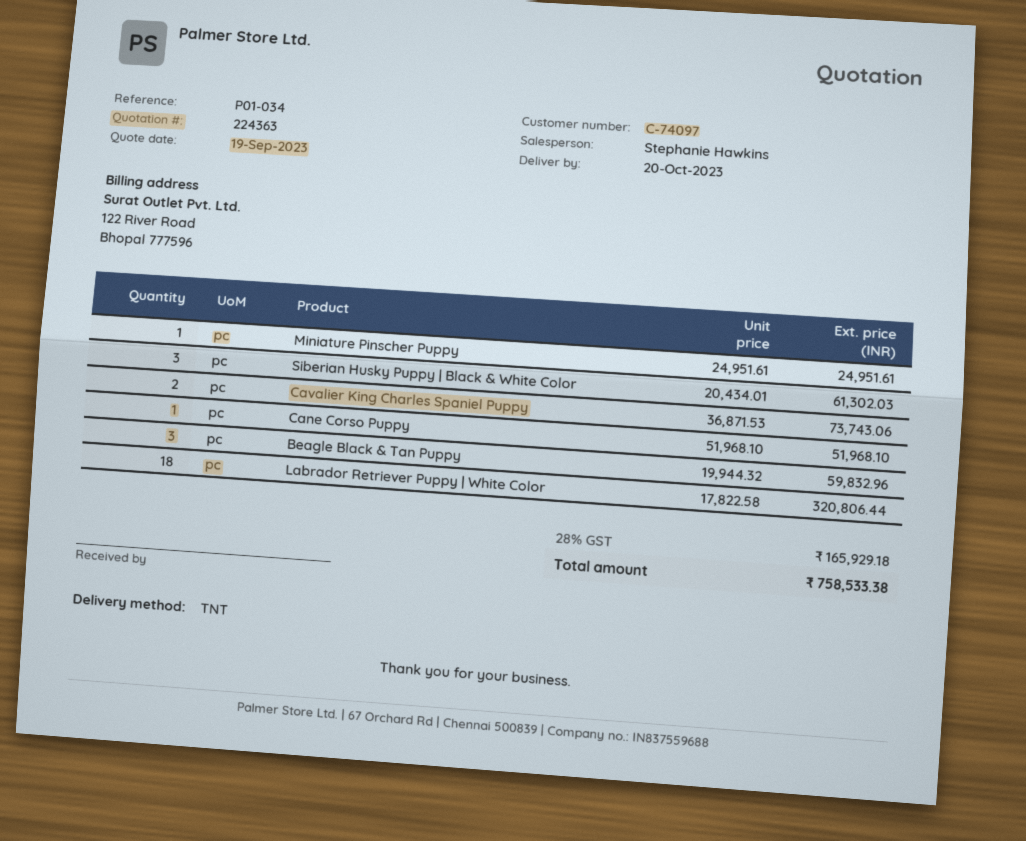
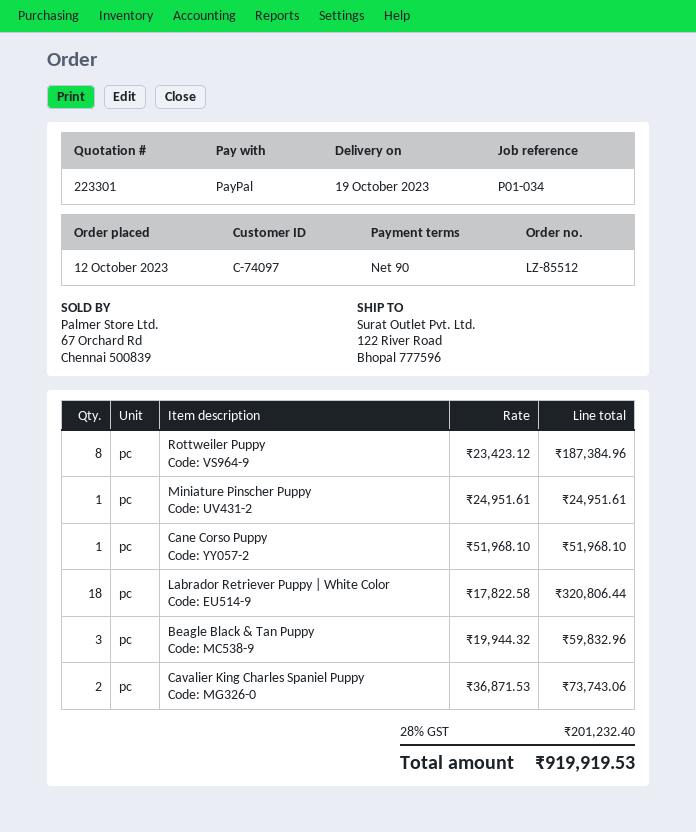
quote number: 224363 -> 223301
delivery date: 2023-10-20 -> 2023-10-19
Siberian Husky Puppy | Black & White Color: 3 x 20434.01 = 61302.03 -> none
Rottweiler Puppy: none -> 8 x 23423.12 = 187384.96
tax: 28% = 165929.18 -> 28% = 201232.40
total: 758533.38 -> 919919.53

